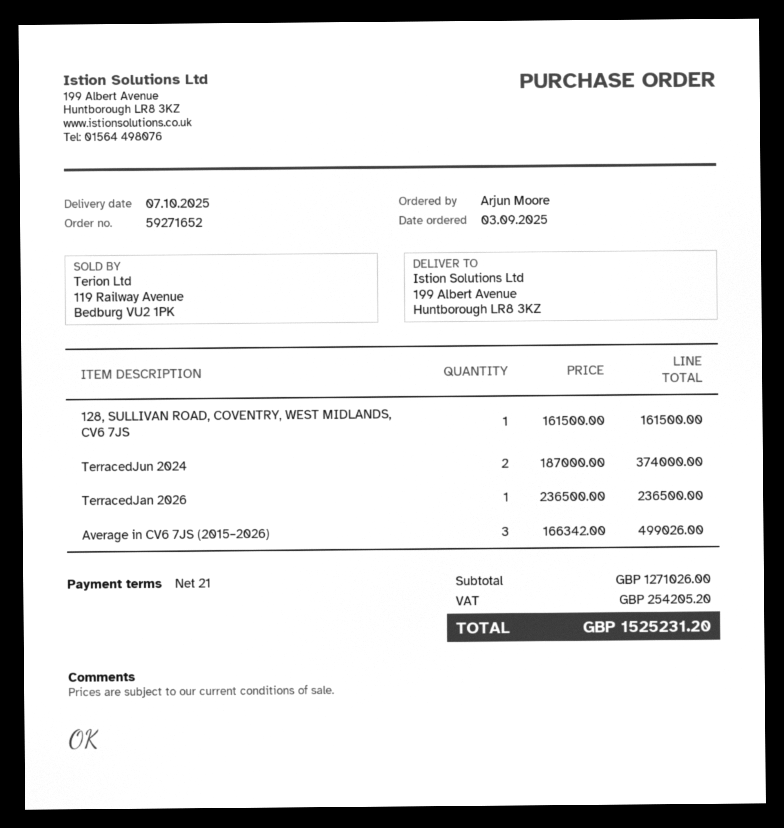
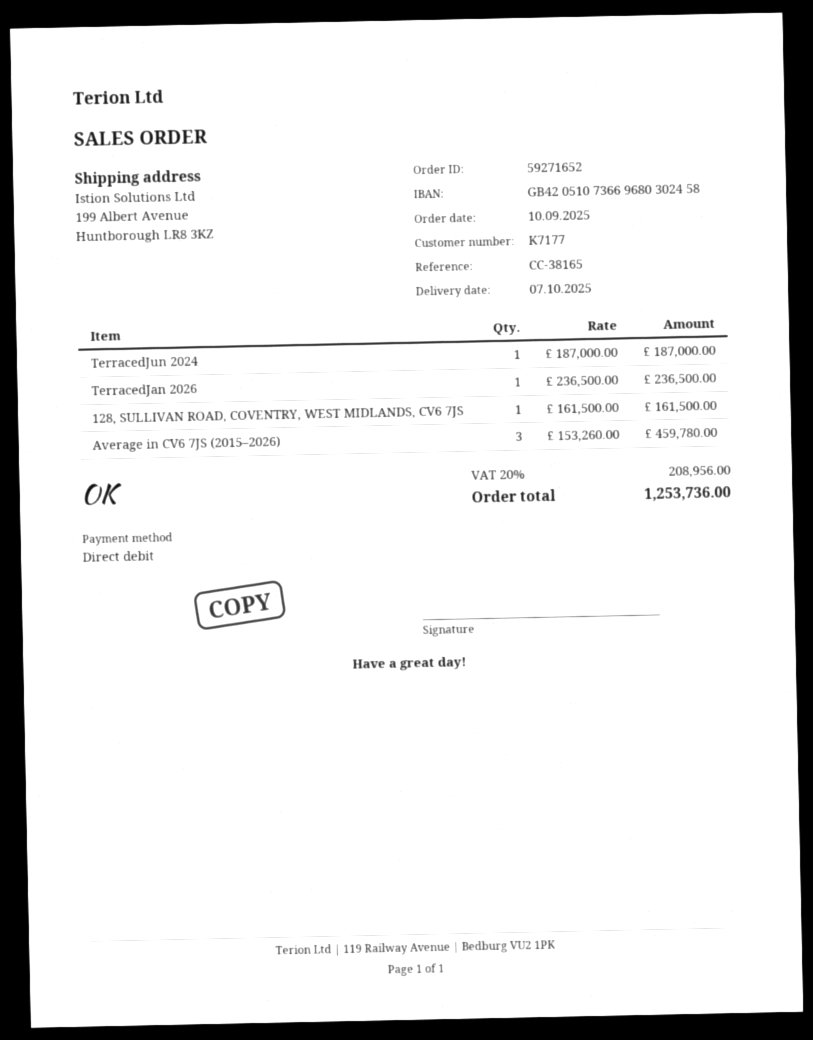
order date: 2025-09-03 -> 2025-09-10
TerracedJun 2024: 2 x 187000.00 = 374000.00 -> 1 x 187000.00 = 187000.00
Average in CV6 7JS (2015–2026): 3 x 166342.00 = 499026.00 -> 3 x 153260.00 = 459780.00
tax: 254205.20 -> 208956.00
total: 1525231.20 -> 1253736.00

